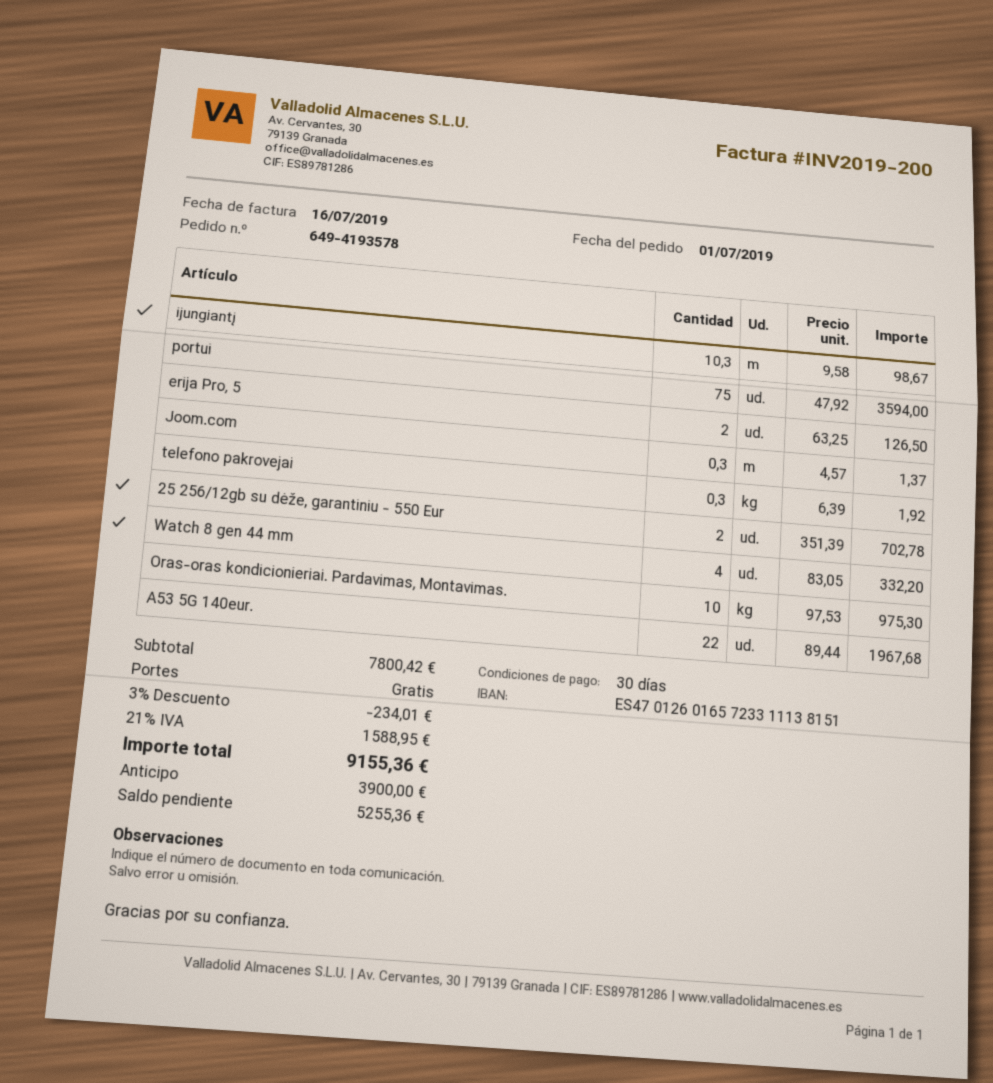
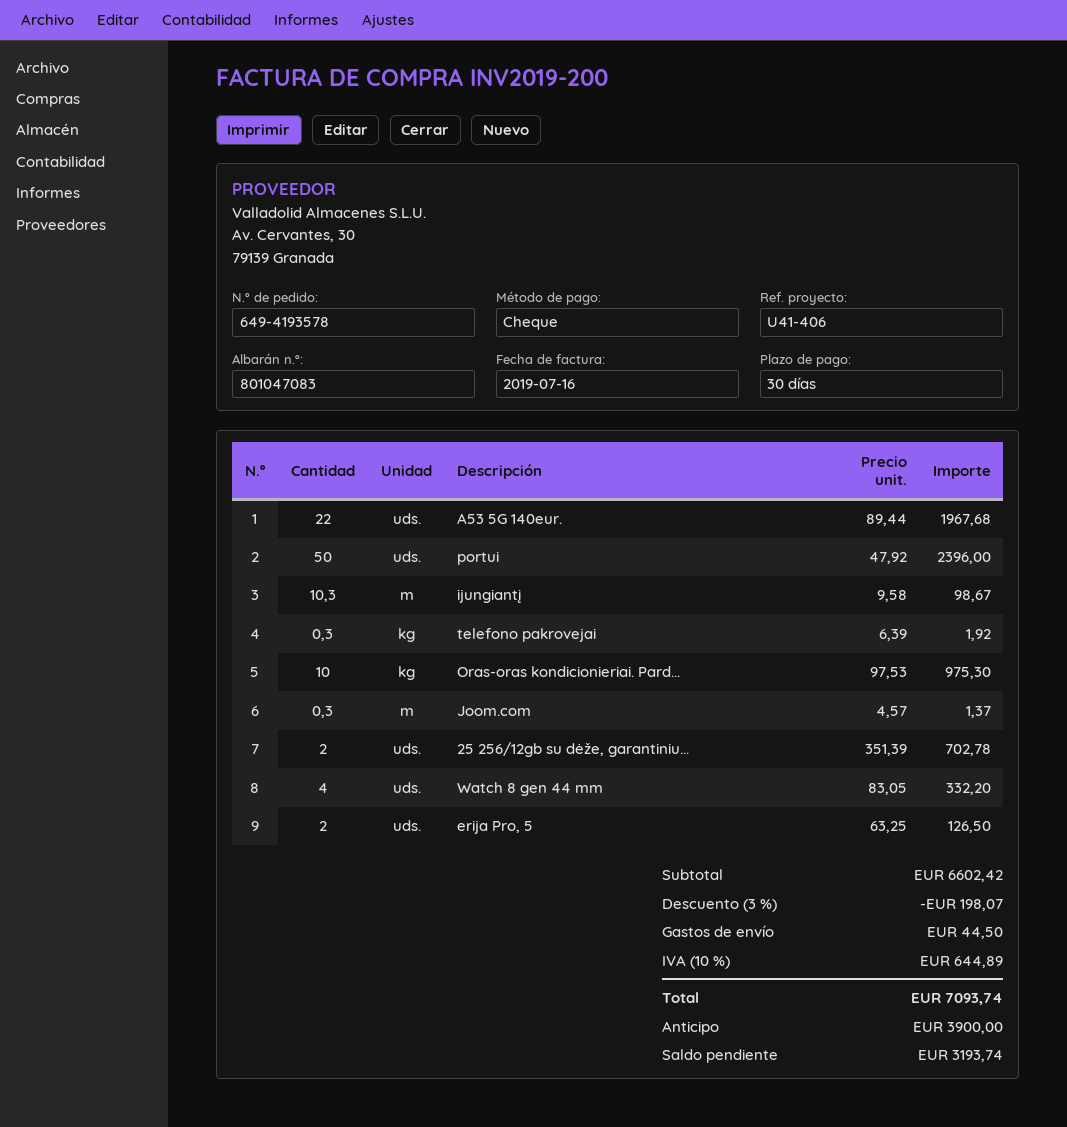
portui: 75 x 47.92 = 3594.00 -> 50 x 47.92 = 2396.00
subtotal: 7800.42 -> 6602.42
discount: 3% = 234.01 -> 3% = 198.07
shipping: 0.00 -> 44.50
tax: 21% = 1588.95 -> 10% = 644.89
total: 9155.36 -> 7093.74
balance: 5255.36 -> 3193.74

